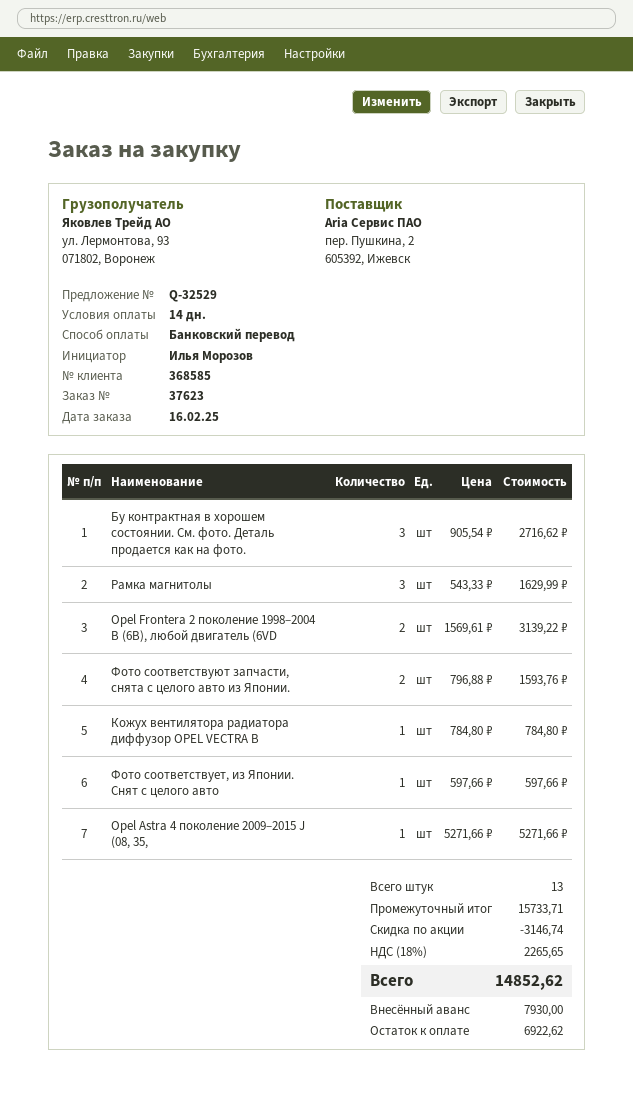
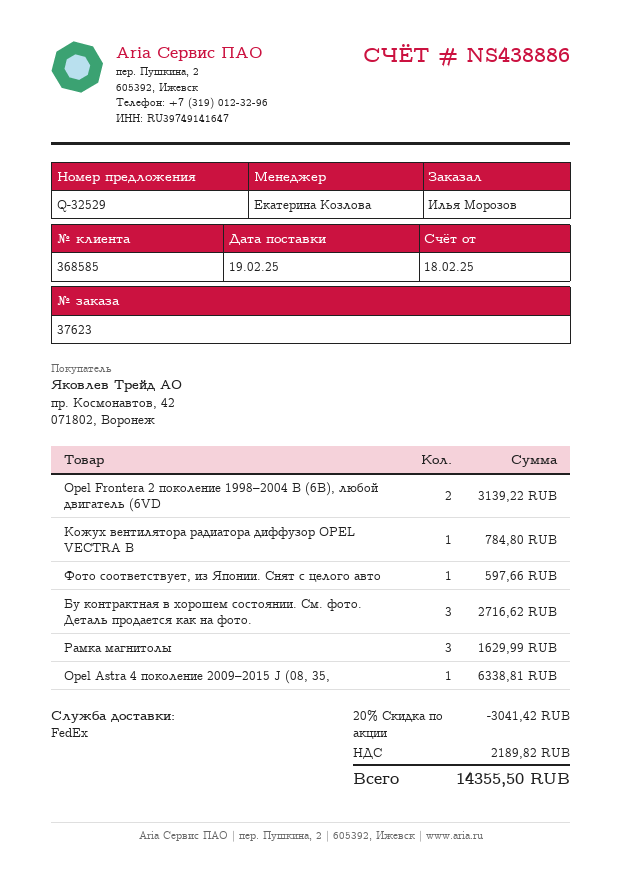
Фото соответствуют запчасти, снята с целого авто из Японии.: 2 for 1593.76 -> none
Opel Astra 4 поколение 2009–2015 J (08, 35,: 1 for 5271.66 -> 1 for 6338.81
discount: 3146.74 -> 3041.42
tax: 2265.65 -> 2189.82
total: 14852.62 -> 14355.50

